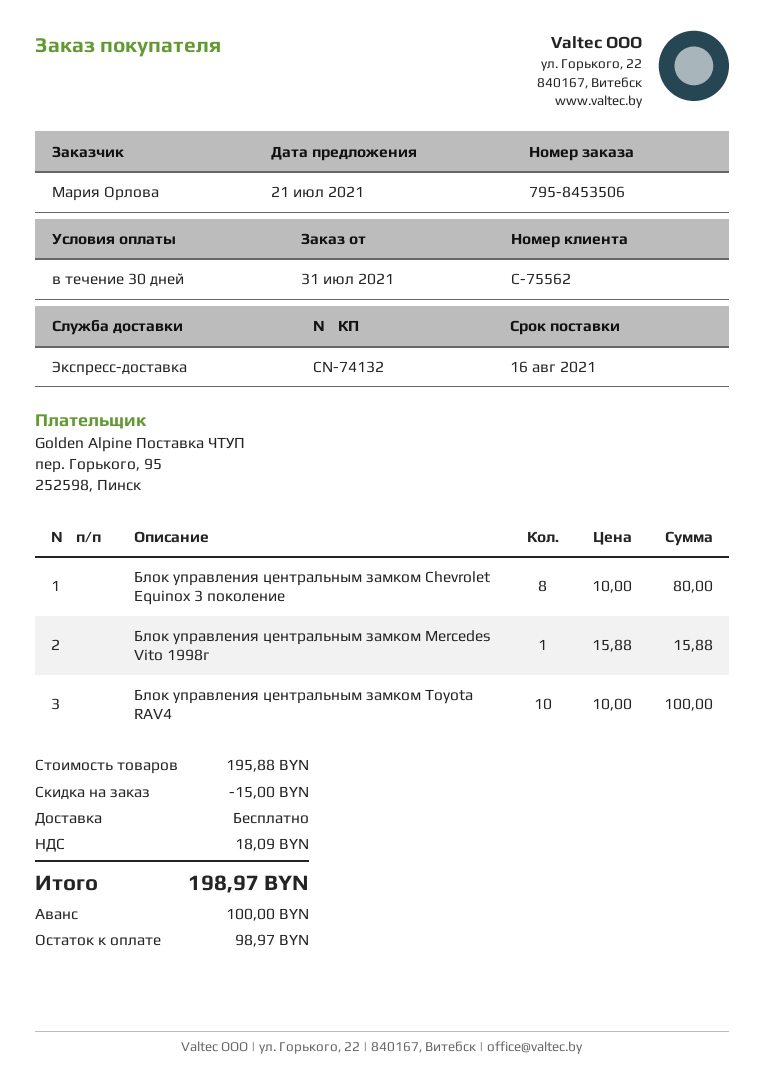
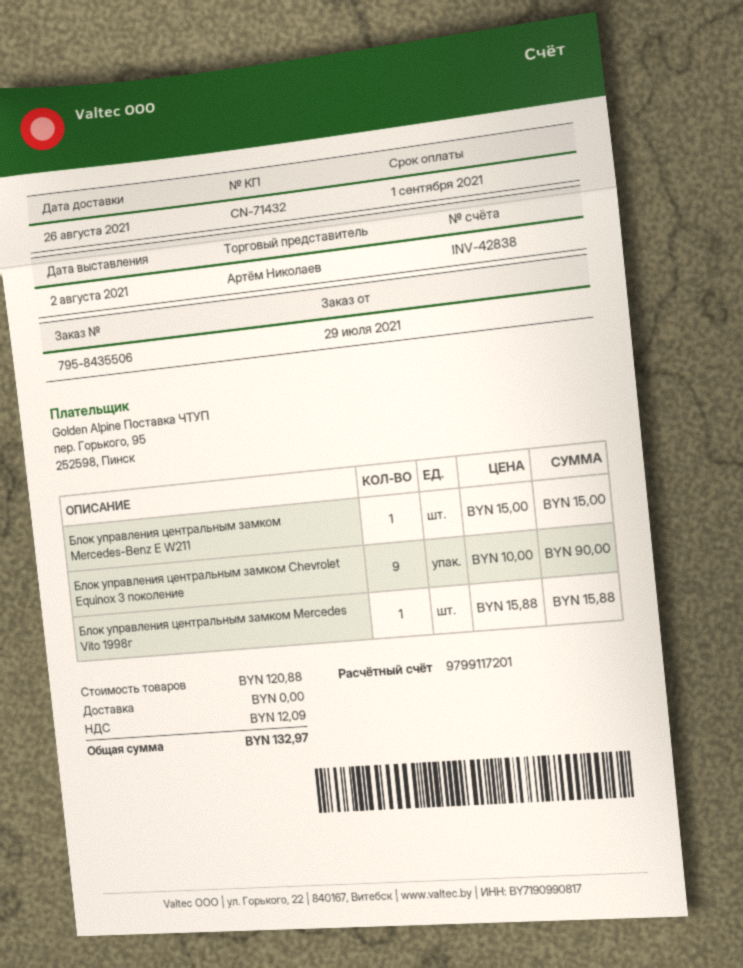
quote number: CN-74132 -> CN-71432
order number: 795-8453506 -> 795-8435506
order date: 2021-07-31 -> 2021-07-29
delivery date: 2021-08-16 -> 2021-08-26
Блок управления центральным замком Chevrolet Equinox 3 поколение: 8 x 10.00 = 80.00 -> 9 x 10.00 = 90.00
Блок управления центральным замком Toyota RAV4: 10 x 10.00 = 100.00 -> none
Блок управления центральным замком Mercedes-Benz E W211: none -> 1 x 15.00 = 15.00
subtotal: 195.88 -> 120.88
discount: 15.00 -> none
tax: 18.09 -> 12.09
total: 198.97 -> 132.97

